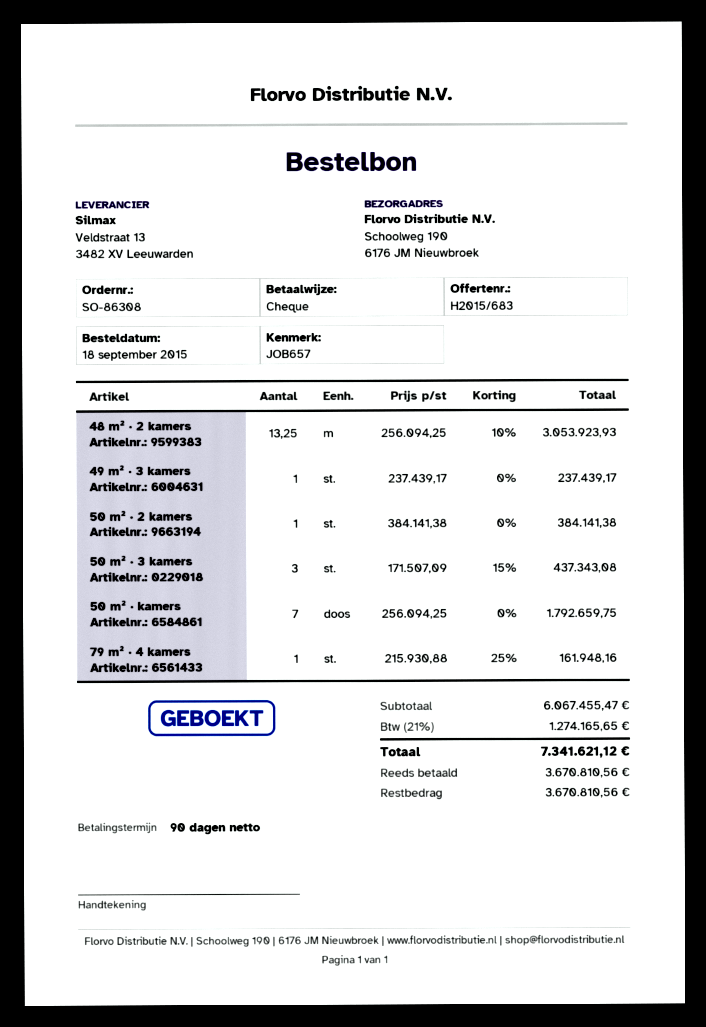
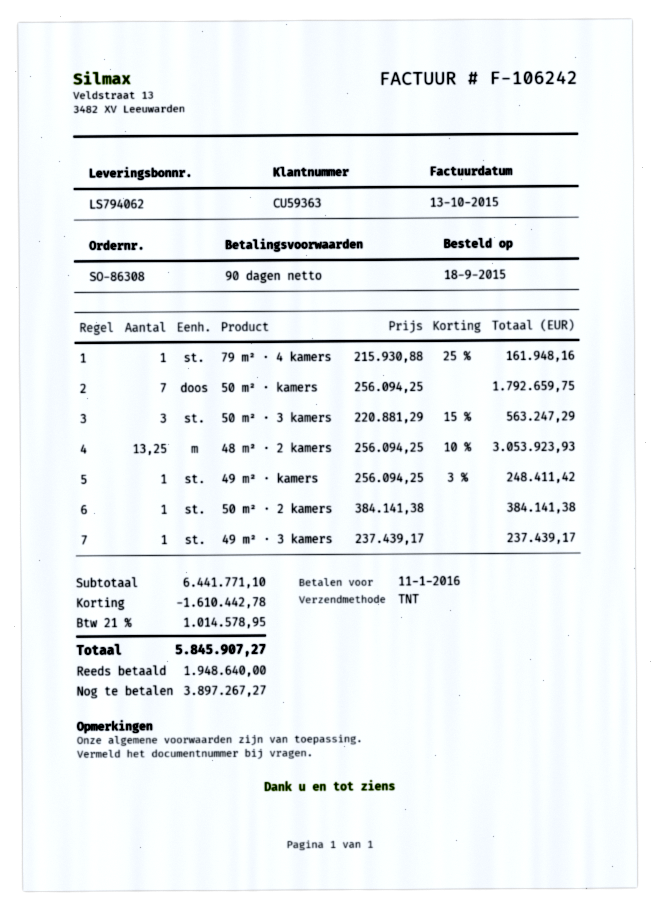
50 m² · 3 kamers: 3 x 171507.09 - 15% = 437343.08 -> 3 x 220881.29 - 15% = 563247.29
49 m² · kamers: none -> 1 x 256094.25 - 3% = 248411.42
subtotal: 6067455.47 -> 6441771.10
discount: none -> 1610442.78
tax: 21% = 1274165.65 -> 21% = 1014578.95
total: 7341621.12 -> 5845907.27
deposit: 3670810.56 -> 1948640.00
balance: 3670810.56 -> 3897267.27

